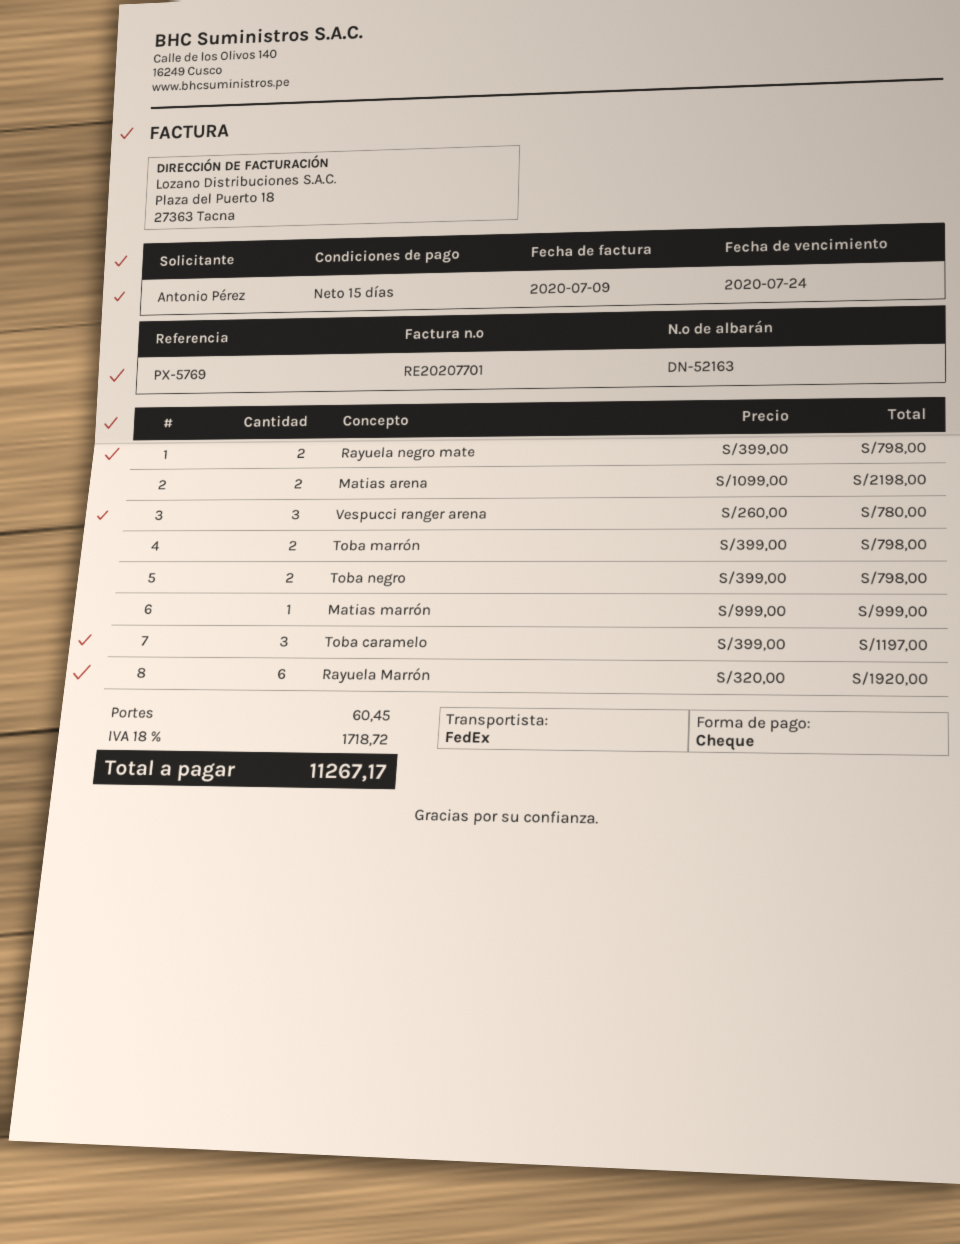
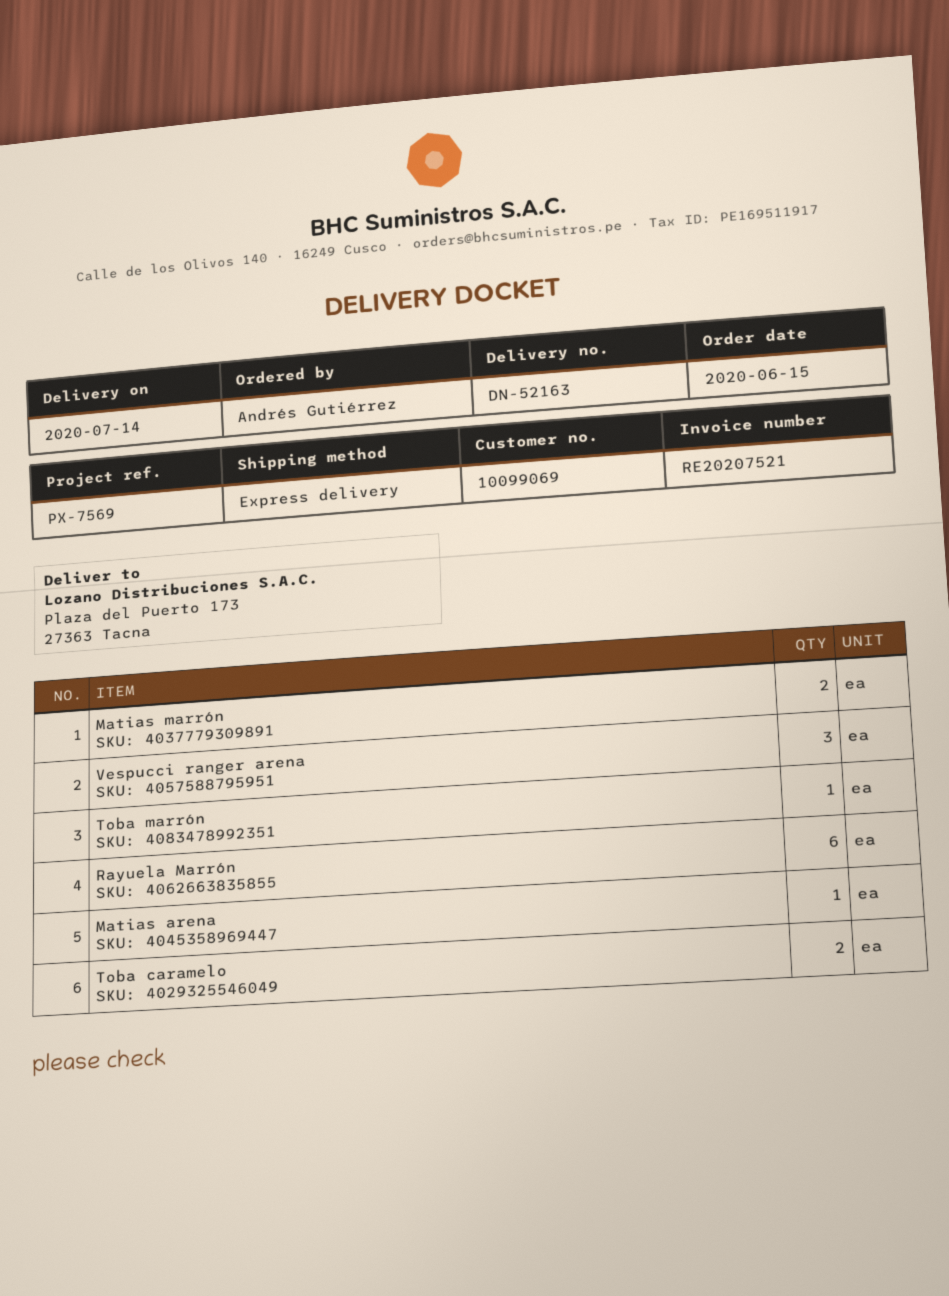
invoice number: RE20207701 -> RE20207521
reference: PX-5769 -> PX-7569
ordered by: Antonio Pérez -> Andrés Gutiérrez
shipping method: FedEx -> express
Rayuela negro mate: 2 -> none
Matias arena: 2 -> 1
Toba marrón: 2 -> 1
Toba negro: 2 -> none
Matias marrón: 1 -> 2
Toba caramelo: 3 -> 2

